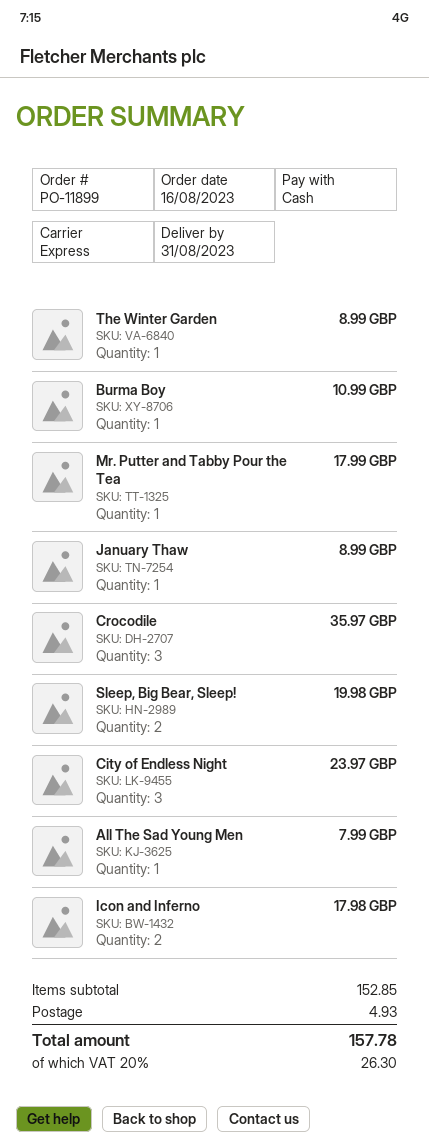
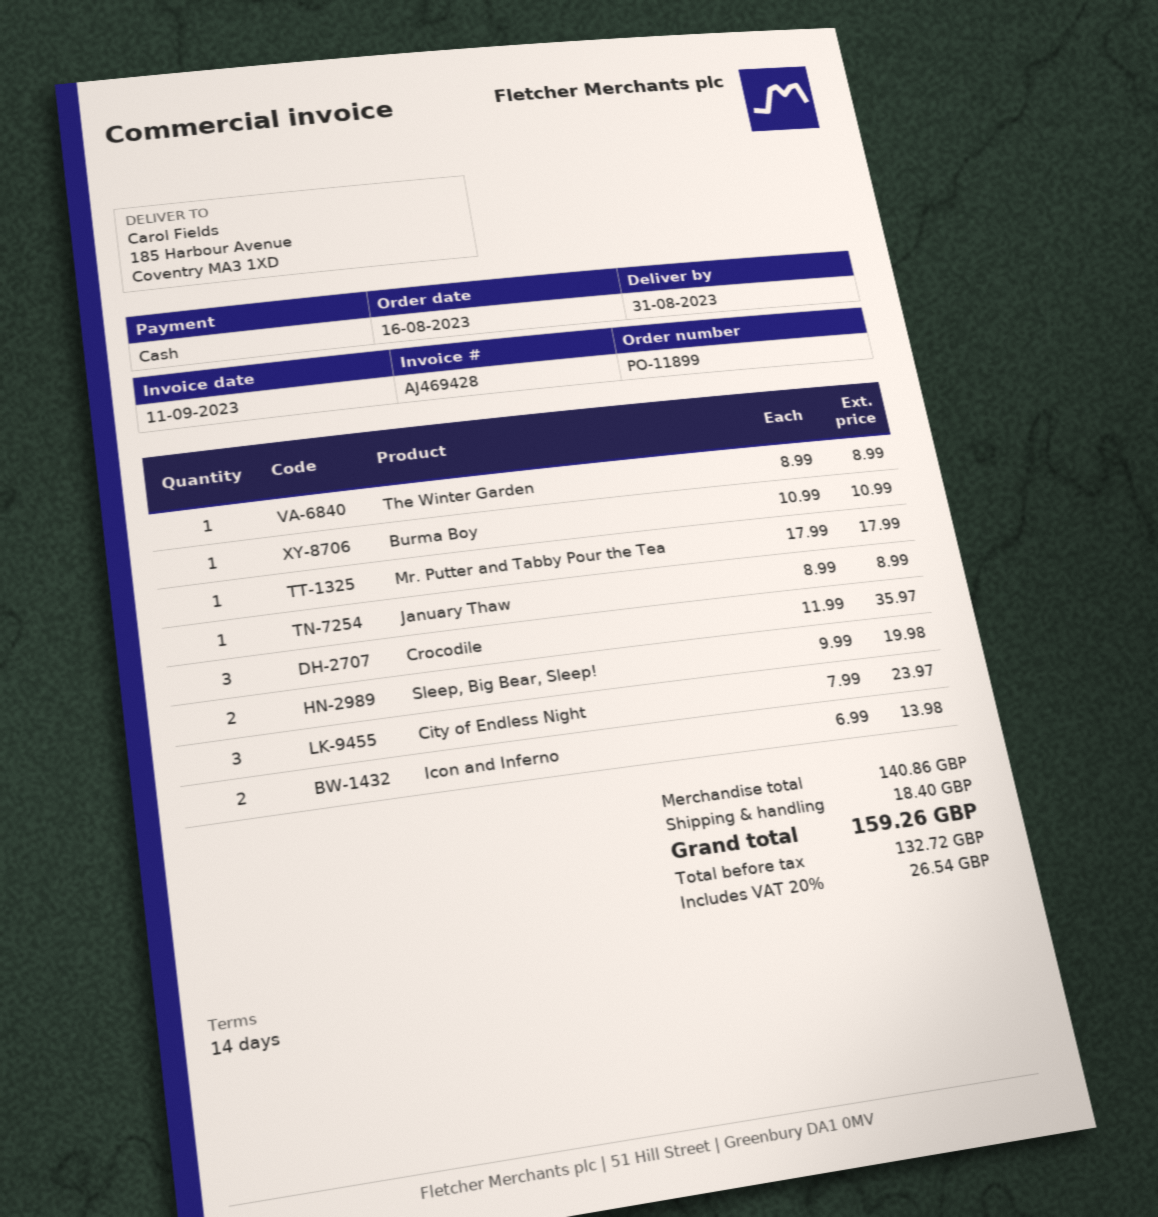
All The Sad Young Men: 1 for 7.99 -> none
Icon and Inferno: 2 for 17.98 -> 2 for 13.98
subtotal: 152.85 -> 140.86
shipping: 4.93 -> 18.40
tax: 20% = 26.30 -> 20% = 26.54
total: 157.78 -> 159.26

